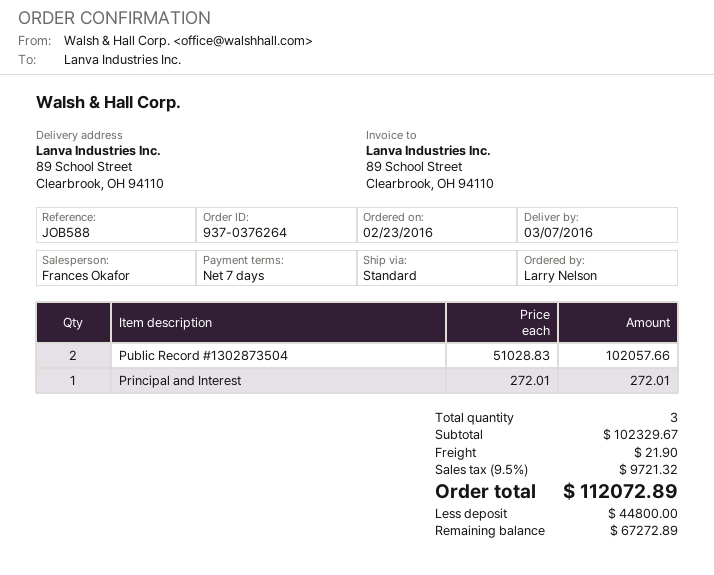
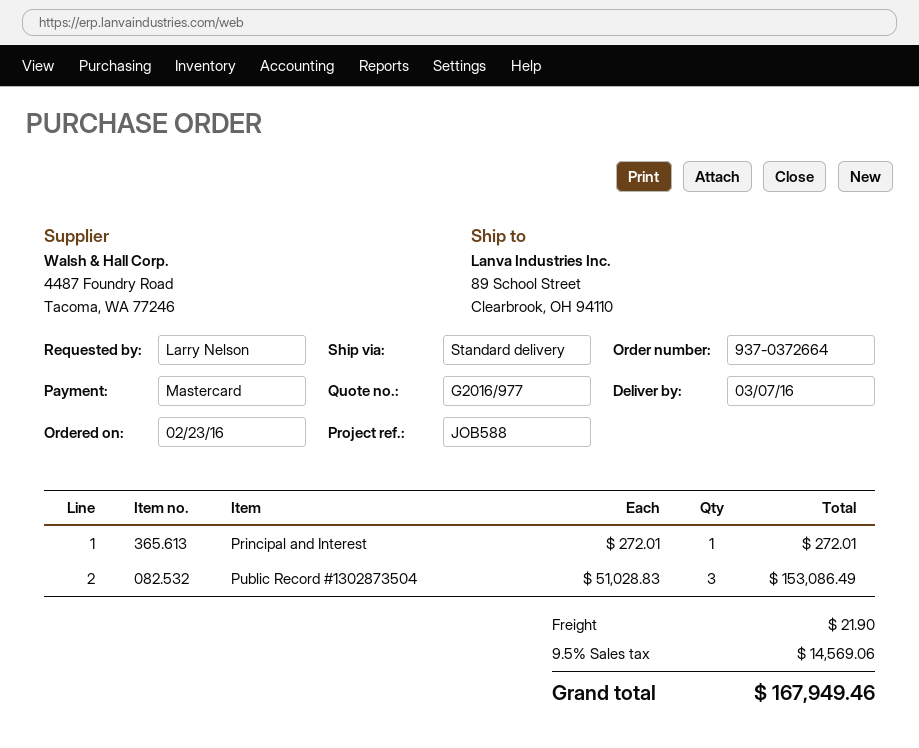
order number: 937-0376264 -> 937-0372664
Public Record #1302873504: 2 x 51028.83 = 102057.66 -> 3 x 51028.83 = 153086.49
tax: 9.5% = 9721.32 -> 9.5% = 14569.06
total: 112072.89 -> 167949.46

